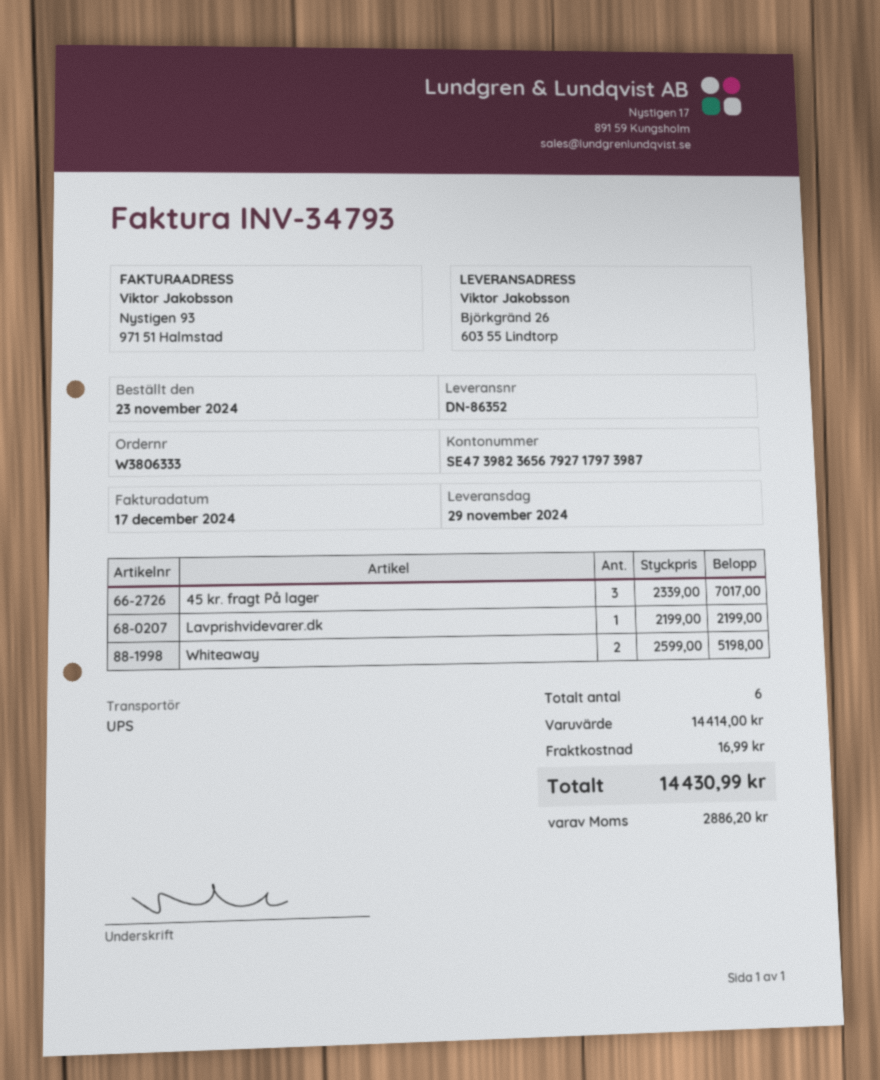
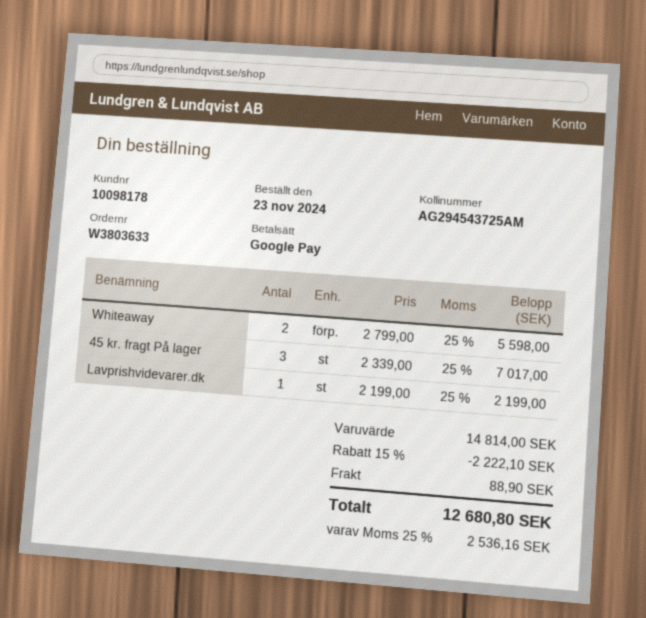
order number: W3806333 -> W3803633
Whiteaway: 2 x 2599.00 = 5198.00 -> 2 x 2799.00 = 5598.00
subtotal: 14414.00 -> 14814.00
discount: none -> 15% = 2222.10
shipping: 16.99 -> 88.90
tax: 2886.20 -> 2536.16
total: 14430.99 -> 12680.80

